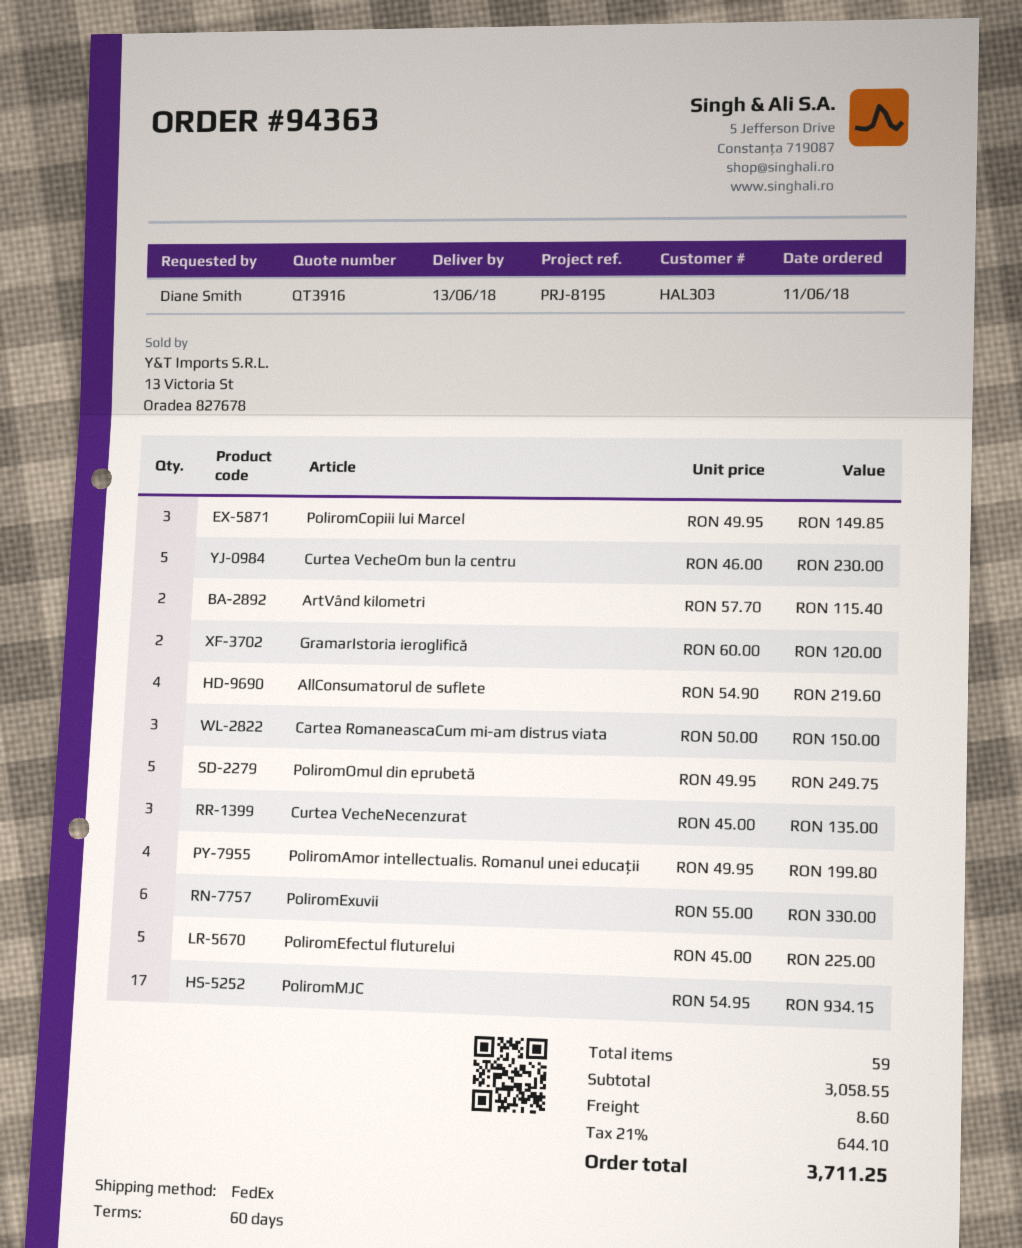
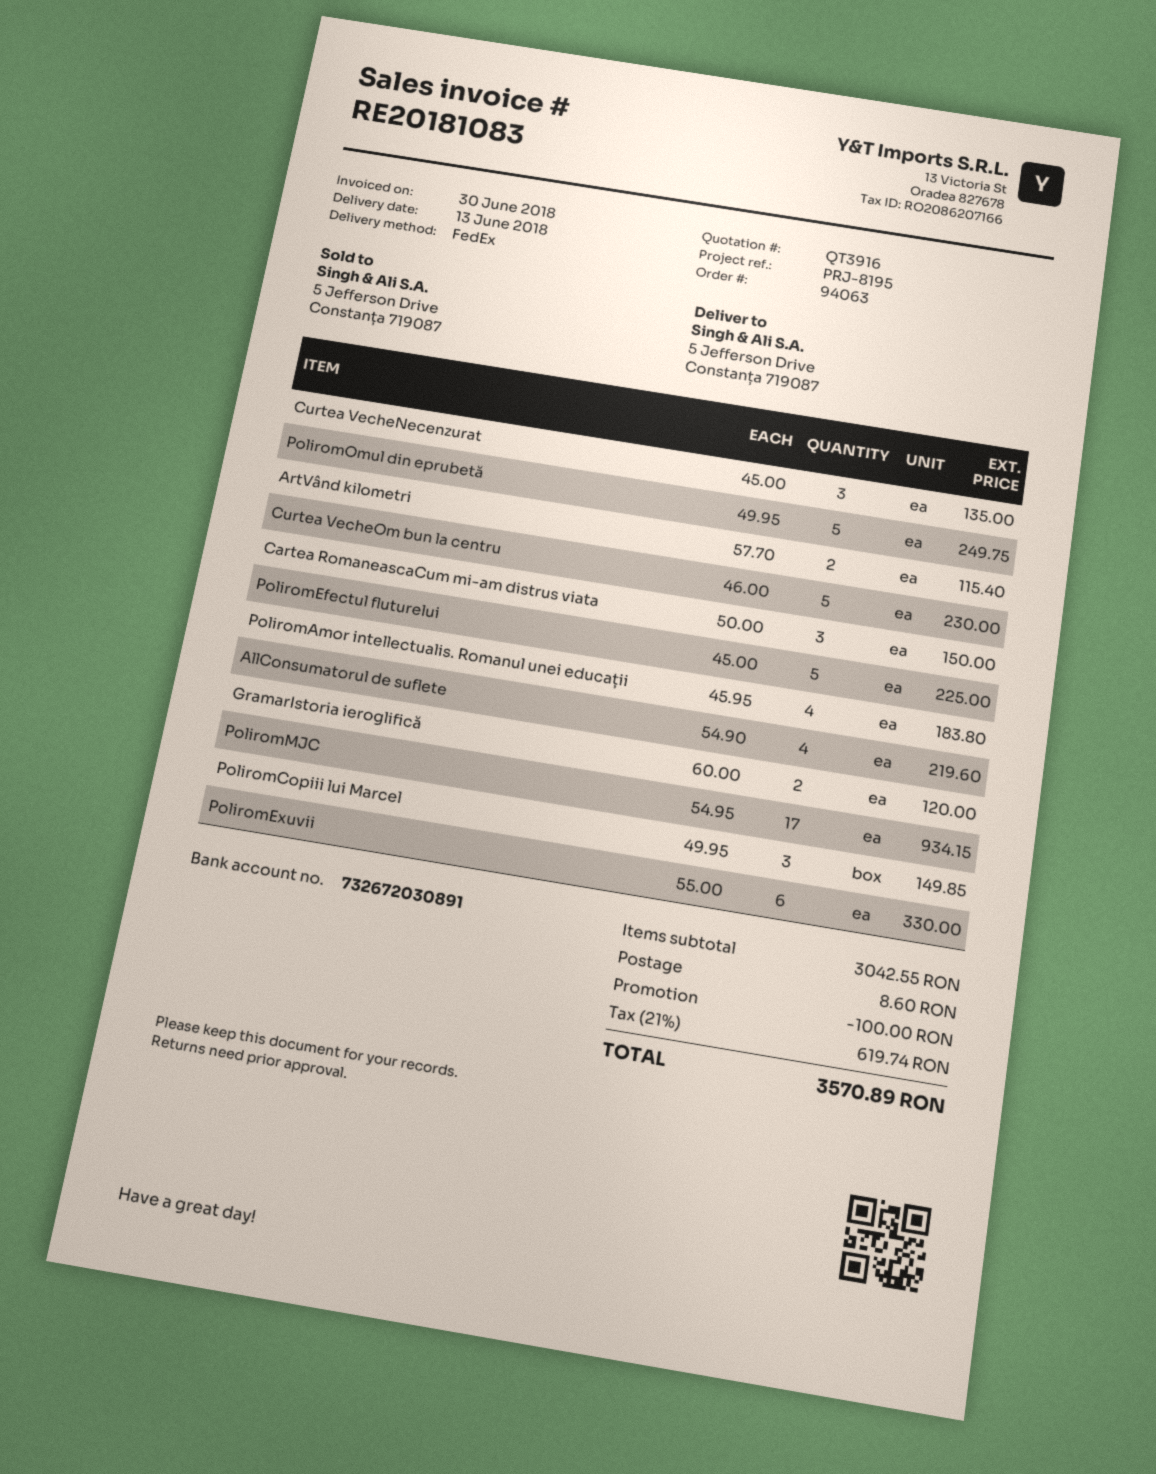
order number: 94363 -> 94063
PoliromAmor intellectualis. Romanul unei educații: 4 x 49.95 = 199.80 -> 4 x 45.95 = 183.80
subtotal: 3058.55 -> 3042.55
discount: none -> 100.00
tax: 21% = 644.10 -> 21% = 619.74
total: 3711.25 -> 3570.89

